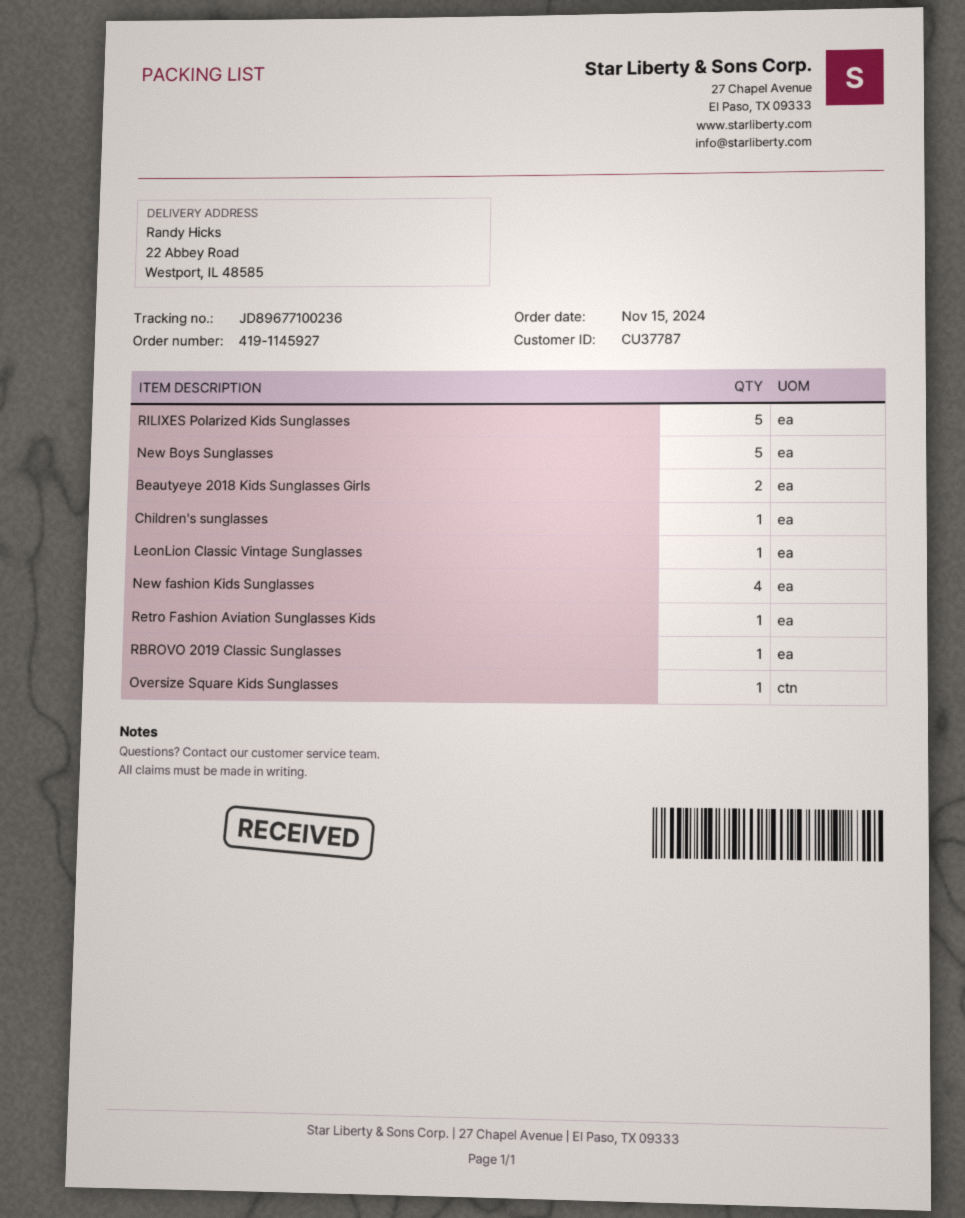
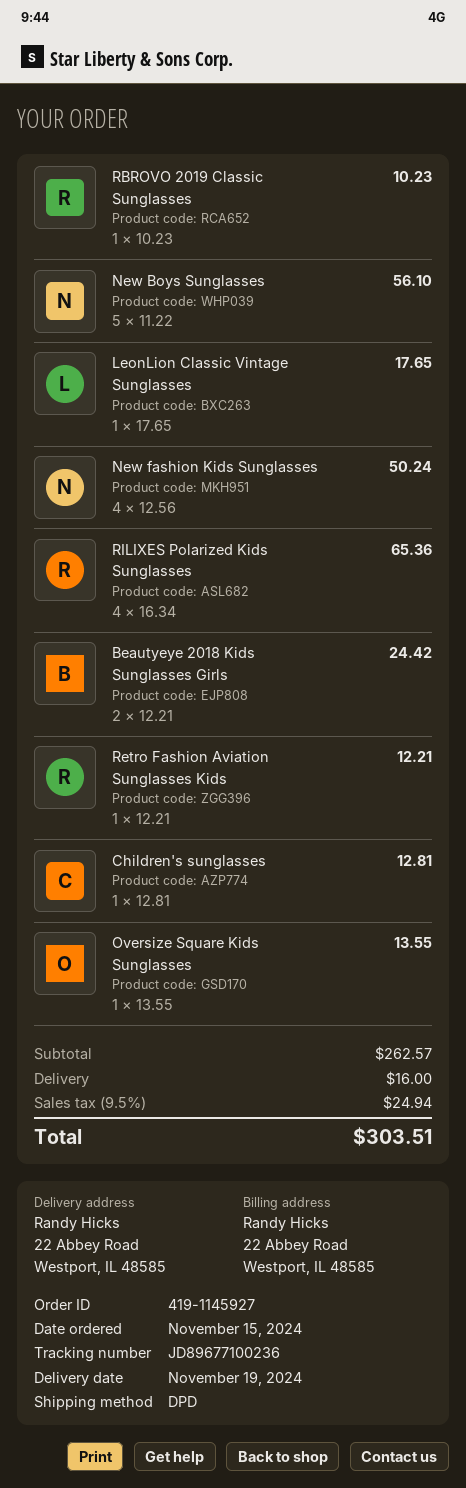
RILIXES Polarized Kids Sunglasses: 5 -> 4

